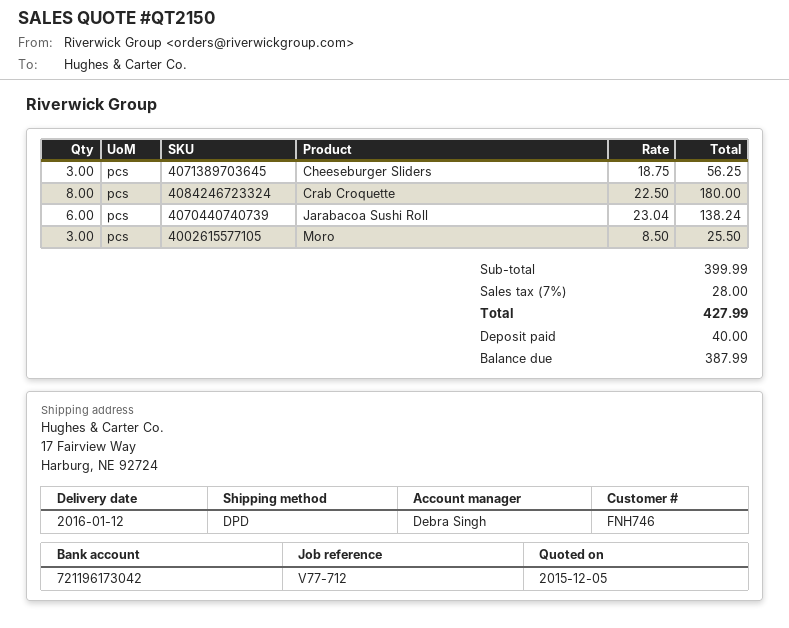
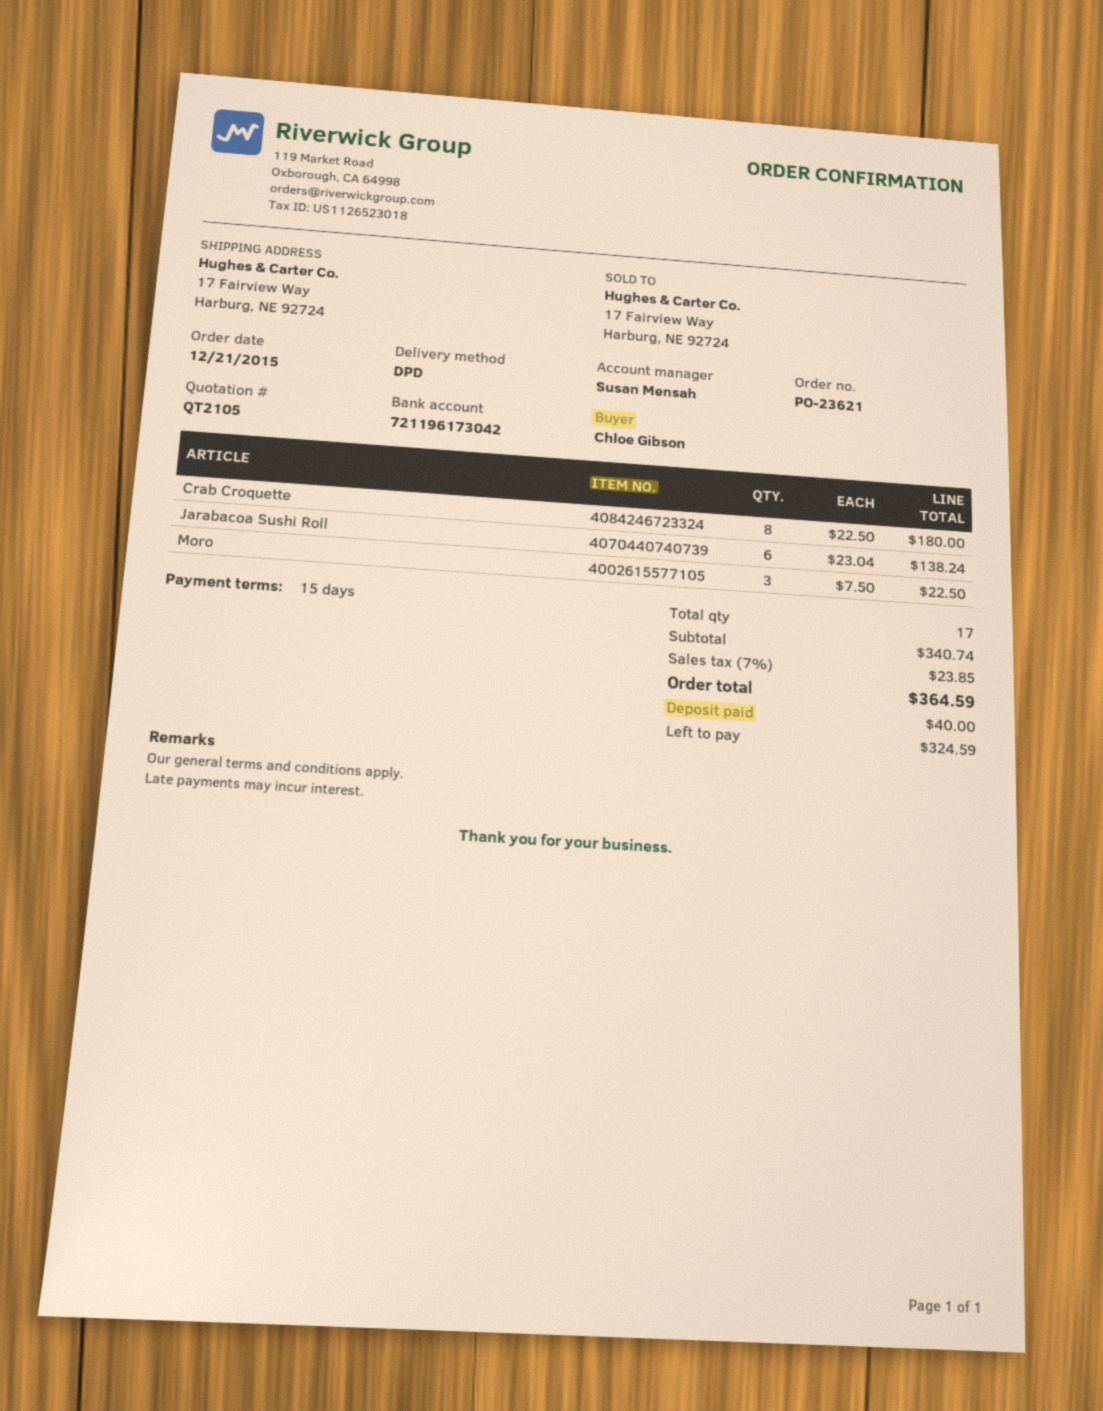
quote number: QT2150 -> QT2105
sales rep: Debra Singh -> Susan Mensah
Cheeseburger Sliders: 3 x 18.75 = 56.25 -> none
Moro: 3 x 8.50 = 25.50 -> 3 x 7.50 = 22.50
subtotal: 399.99 -> 340.74
tax: 7% = 28.00 -> 7% = 23.85
total: 427.99 -> 364.59
balance: 387.99 -> 324.59

